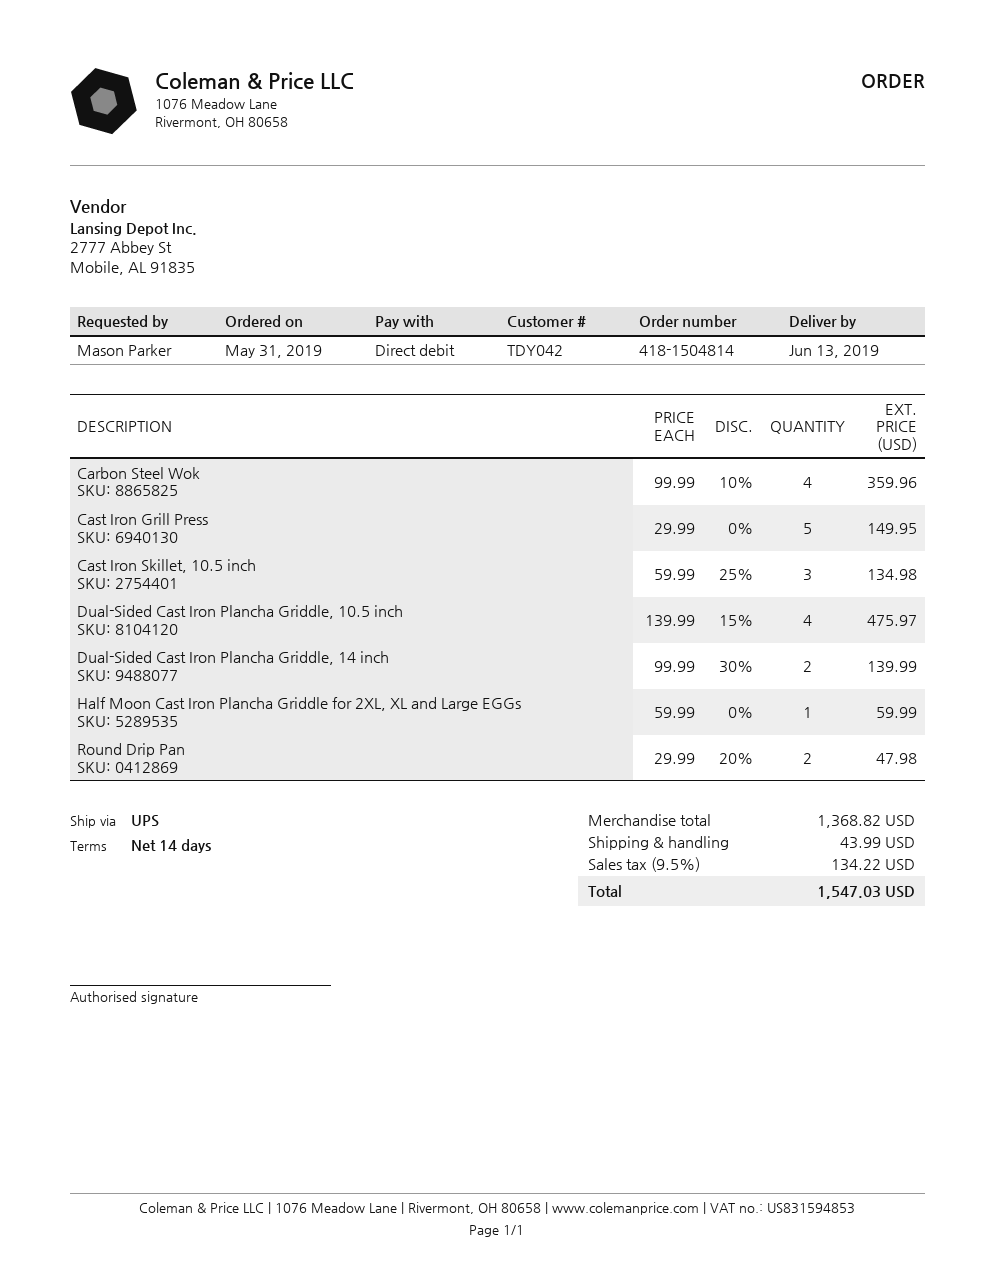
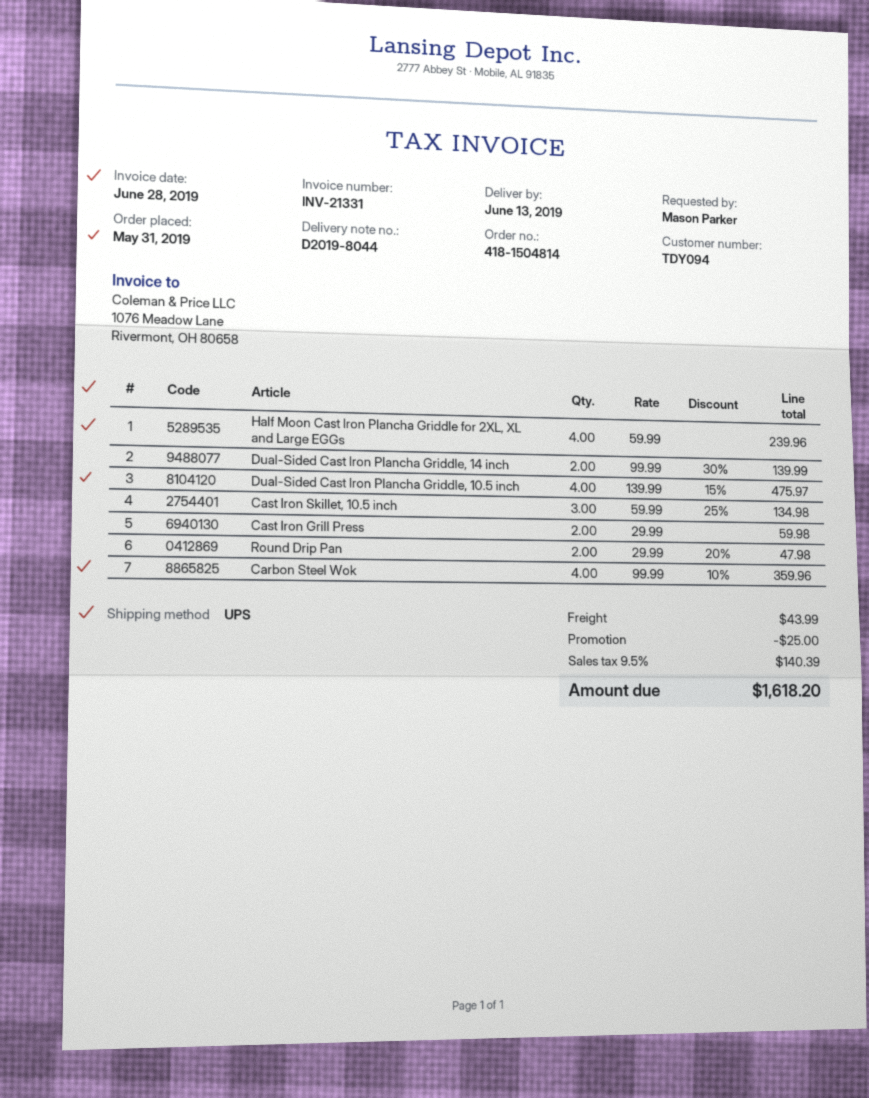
customer number: TDY042 -> TDY094
Cast Iron Grill Press: 5 x 29.99 = 149.95 -> 2 x 29.99 = 59.98
Half Moon Cast Iron Plancha Griddle for 2XL, XL and Large EGGs: 1 x 59.99 = 59.99 -> 4 x 59.99 = 239.96
discount: none -> 25.00
tax: 9.5% = 134.22 -> 9.5% = 140.39
total: 1547.03 -> 1618.20

